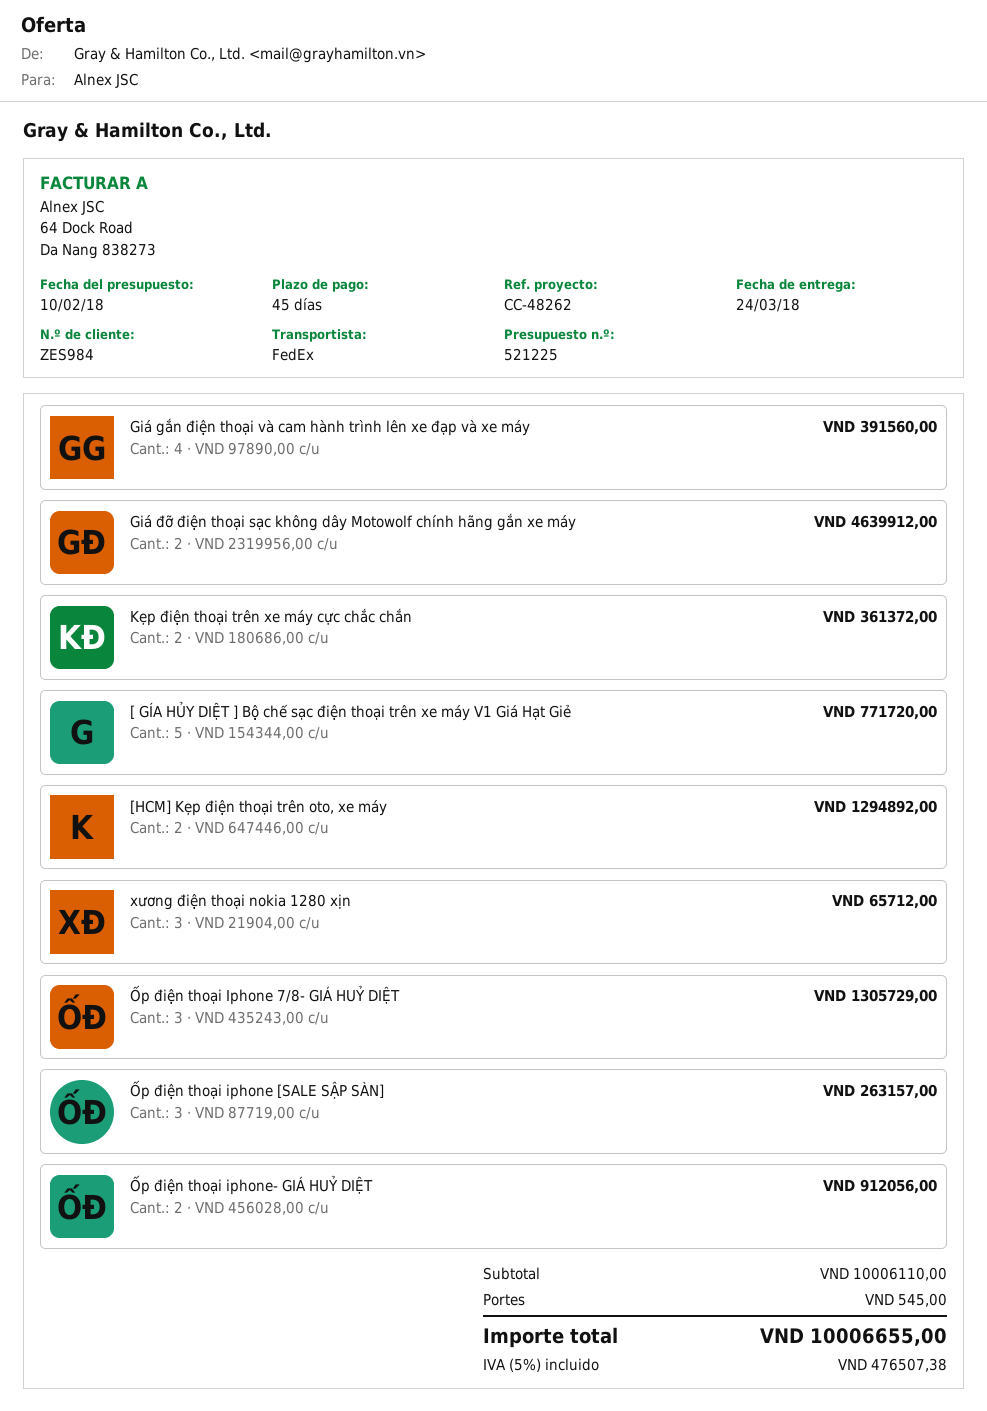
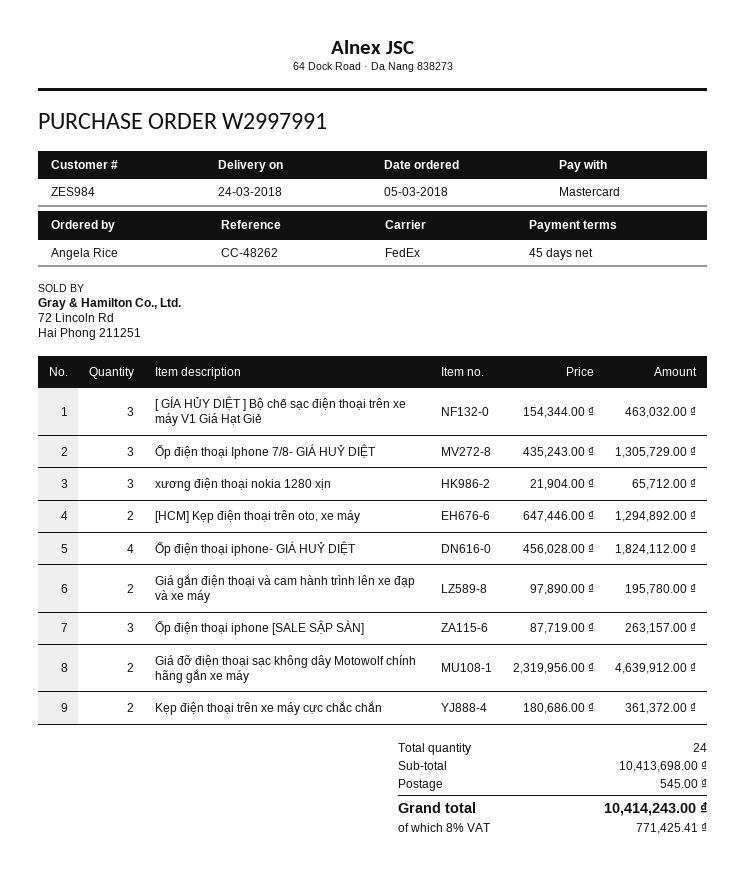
Giá gắn điện thoại và cam hành trình lên xe đạp và xe máy: 4 x 97890.00 = 391560.00 -> 2 x 97890.00 = 195780.00
[ GÍA HỦY DIỆT ] Bộ chế sạc điện thoại trên xe máy V1 Giá Hạt Giẻ: 5 x 154344.00 = 771720.00 -> 3 x 154344.00 = 463032.00
Ốp điện thoại iphone- GIÁ HUỶ DIỆT: 2 x 456028.00 = 912056.00 -> 4 x 456028.00 = 1824112.00
subtotal: 10006110.00 -> 10413698.00
tax: 5% = 476507.38 -> 8% = 771425.41
total: 10006655.00 -> 10414243.00

